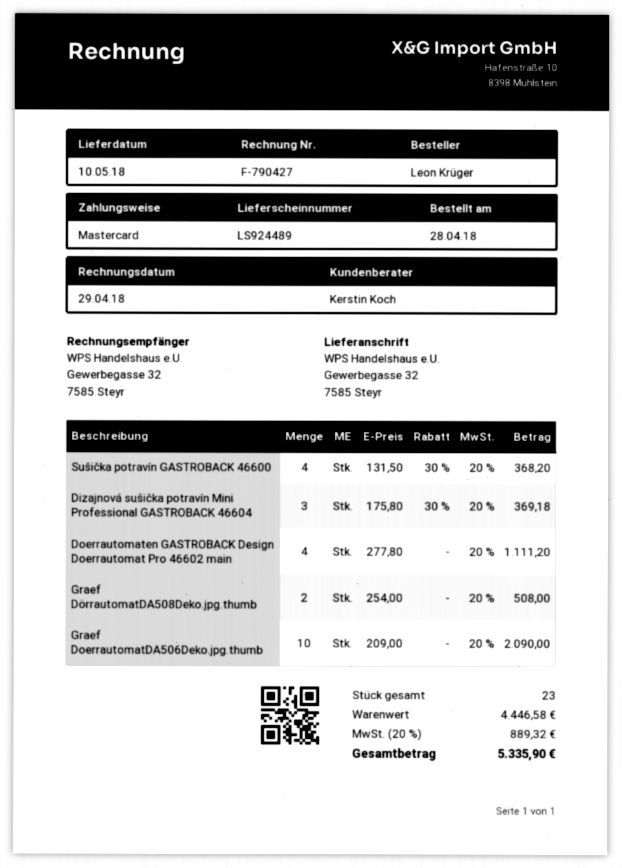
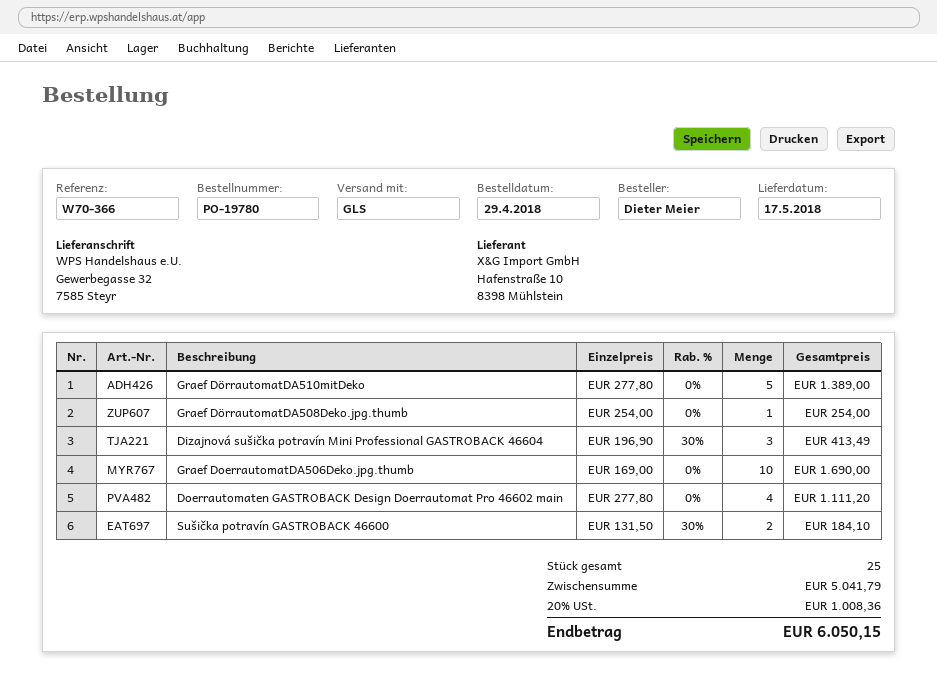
order date: 2018-04-28 -> 2018-04-29
delivery date: 2018-05-10 -> 2018-05-17
ordered by: Leon Krüger -> Dieter Meier
Sušička potravín GASTROBACK 46600: 4 x 131.50 - 30% = 368.20 -> 2 x 131.50 - 30% = 184.10
Dizajnová sušička potravín Mini Professional GASTROBACK 46604: 3 x 175.80 - 30% = 369.18 -> 3 x 196.90 - 30% = 413.49
Graef DörrautomatDA508Deko.jpg.thumb: 2 x 254.00 = 508.00 -> 1 x 254.00 = 254.00
Graef DoerrautomatDA506Deko.jpg.thumb: 10 x 209.00 = 2090.00 -> 10 x 169.00 = 1690.00
Graef DörrautomatDA510mitDeko: none -> 5 x 277.80 = 1389.00
total quantity: 23 -> 25
subtotal: 4446.58 -> 5041.79
tax: 20% = 889.32 -> 20% = 1008.36
total: 5335.90 -> 6050.15

